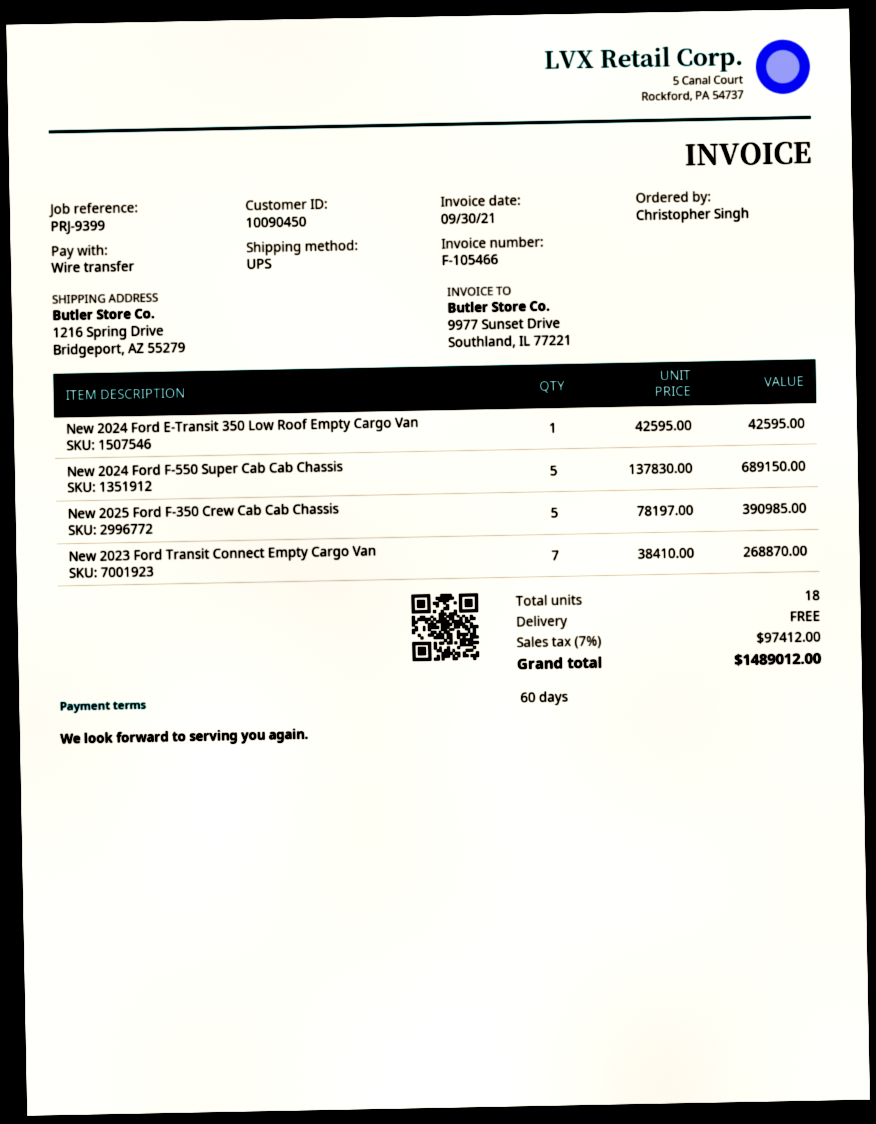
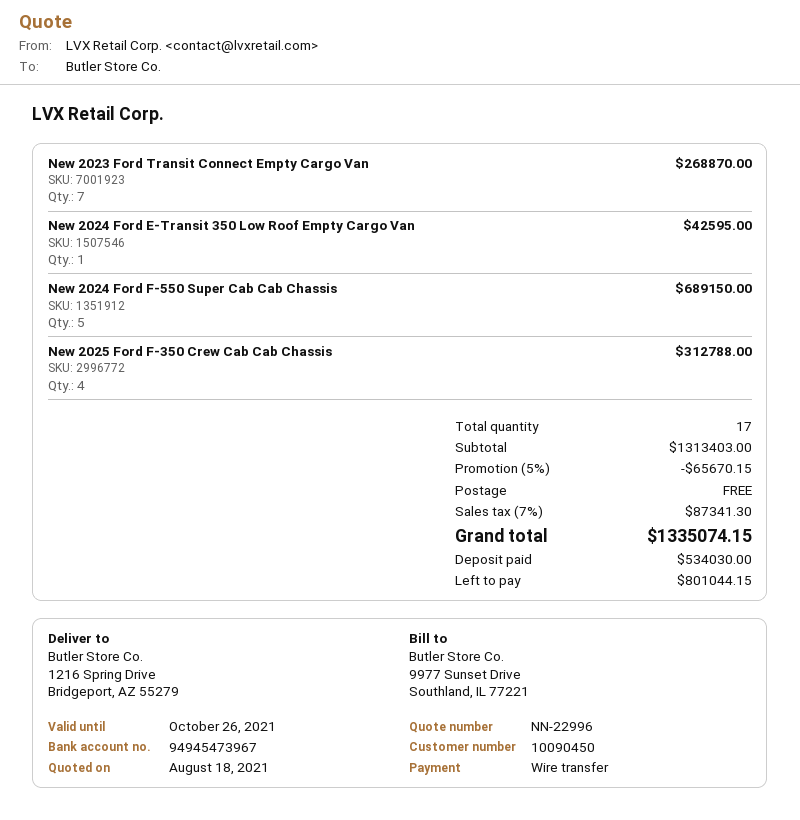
New 2025 Ford F-350 Crew Cab Cab Chassis: 5 for 390985.00 -> 4 for 312788.00
total quantity: 18 -> 17
discount: none -> 5% = 65670.15
tax: 7% = 97412.00 -> 7% = 87341.30
total: 1489012.00 -> 1335074.15

